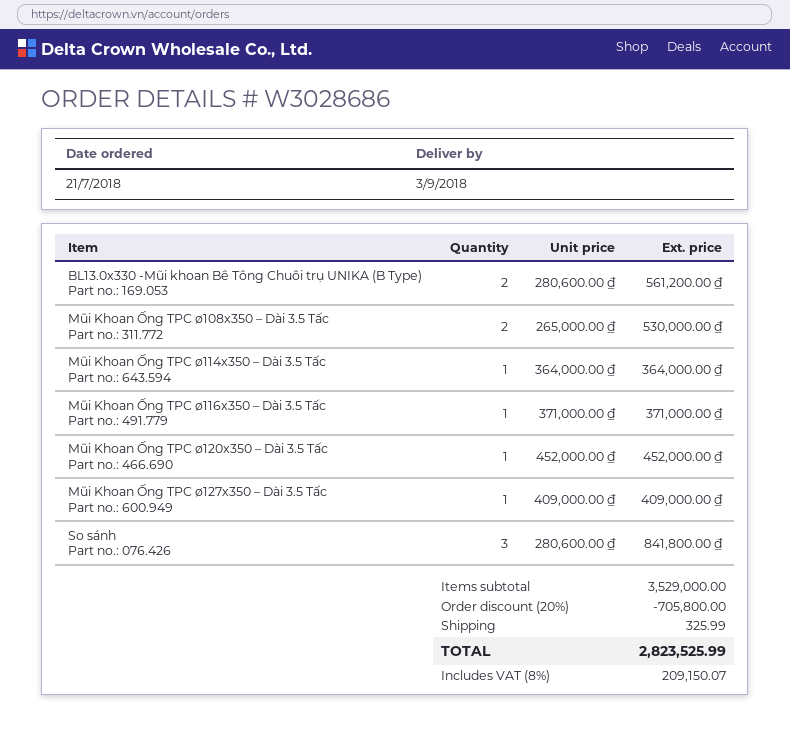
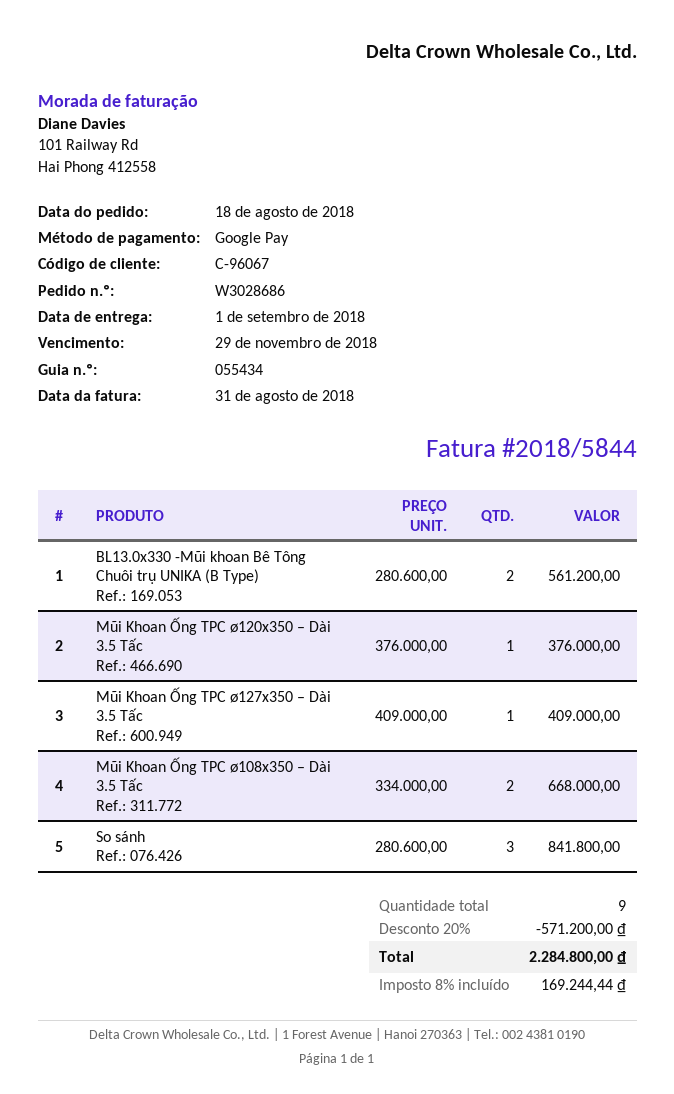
order date: 2018-07-21 -> 2018-08-18
delivery date: 2018-09-03 -> 2018-09-01
Mũi Khoan Ống TPC ø108x350 – Dài 3.5 Tấc: 2 x 265000.00 = 530000.00 -> 2 x 334000.00 = 668000.00
Mũi Khoan Ống TPC ø114x350 – Dài 3.5 Tấc: 1 x 364000.00 = 364000.00 -> none
Mũi Khoan Ống TPC ø116x350 – Dài 3.5 Tấc: 1 x 371000.00 = 371000.00 -> none
Mũi Khoan Ống TPC ø120x350 – Dài 3.5 Tấc: 1 x 452000.00 = 452000.00 -> 1 x 376000.00 = 376000.00
discount: 20% = 705800.00 -> 20% = 571200.00
shipping: 325.99 -> none
tax: 8% = 209150.07 -> 8% = 169244.44
total: 2823525.99 -> 2284800.00

